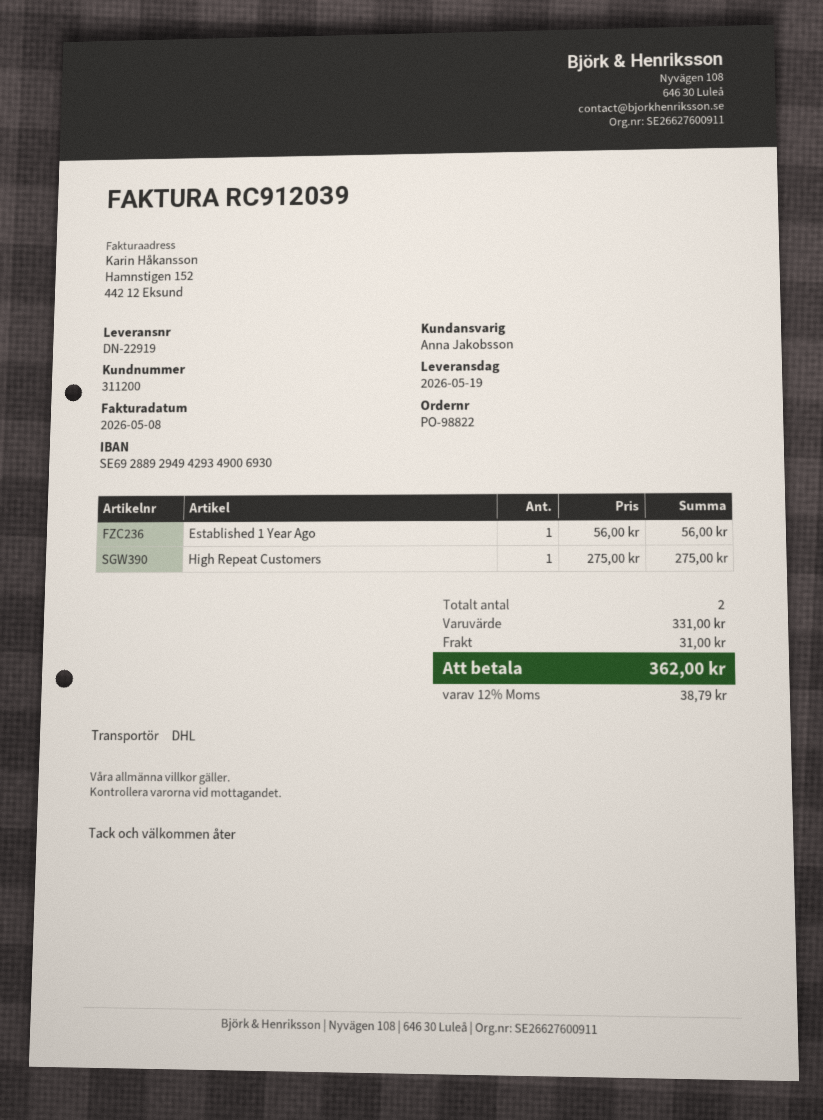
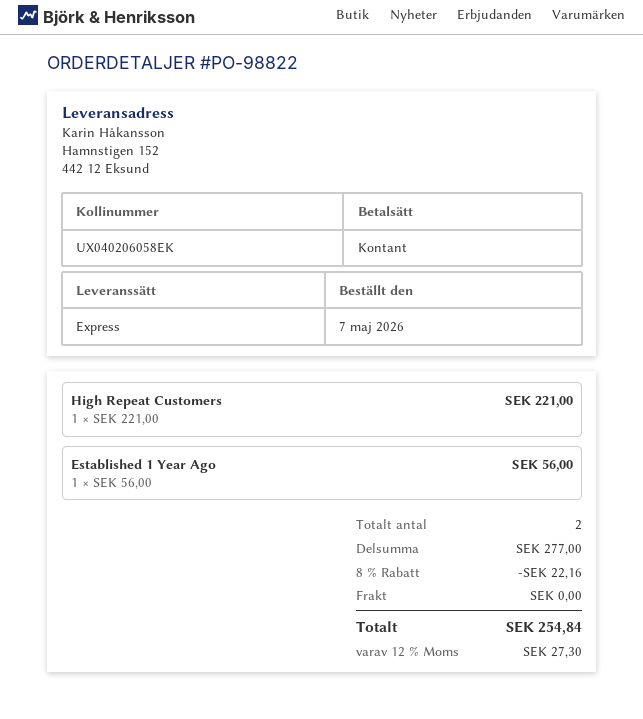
shipping method: DHL -> express
High Repeat Customers: 1 x 275.00 = 275.00 -> 1 x 221.00 = 221.00
subtotal: 331.00 -> 277.00
discount: none -> 8% = 22.16
shipping: 31.00 -> 0.00
tax: 12% = 38.79 -> 12% = 27.30
total: 362.00 -> 254.84

